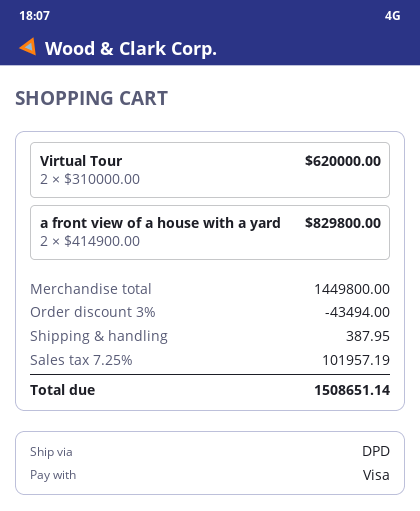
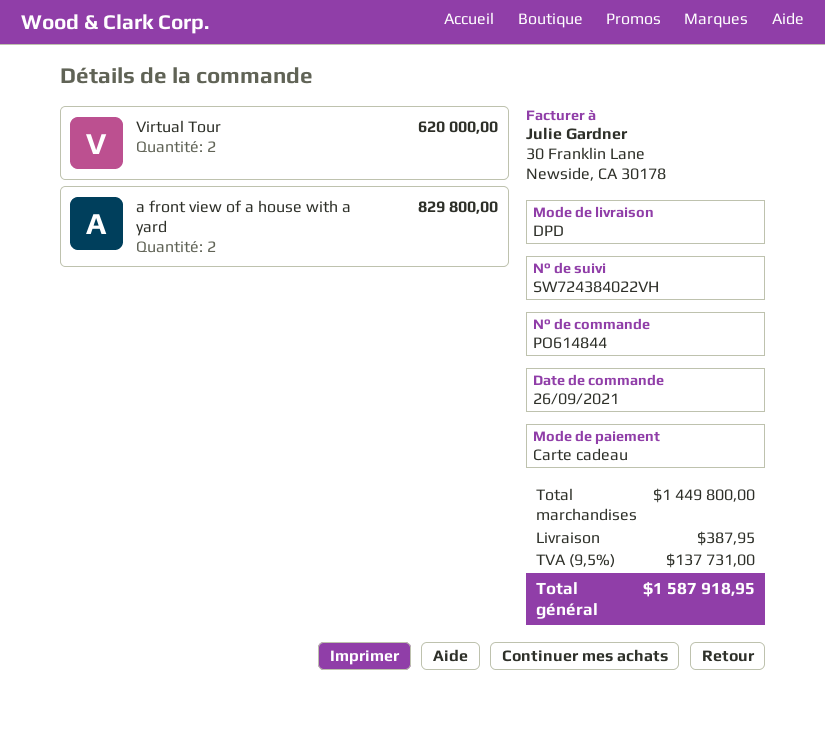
payment method: Visa -> gift card
discount: 3% = 43494.00 -> none
tax: 7.25% = 101957.19 -> 9.5% = 137731.00
total: 1508651.14 -> 1587918.95

